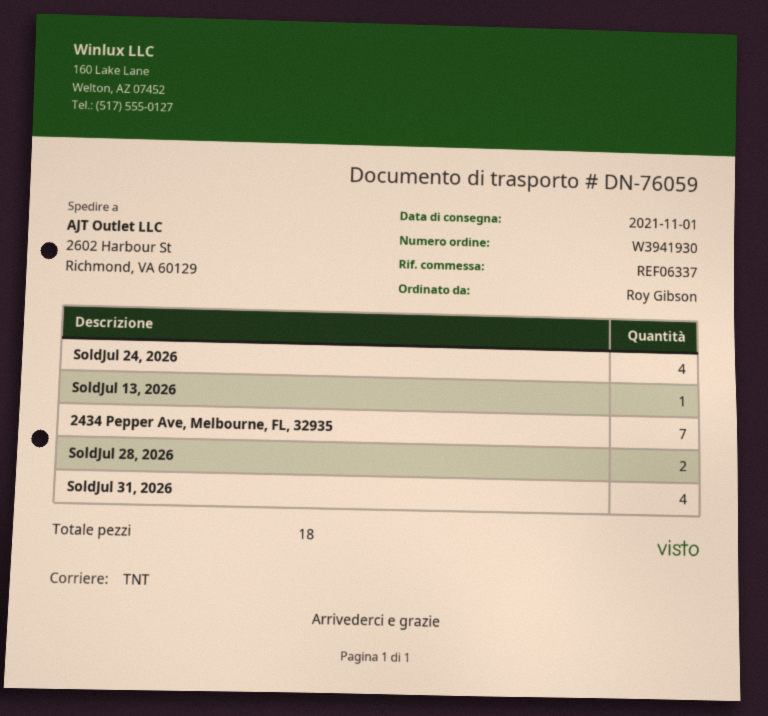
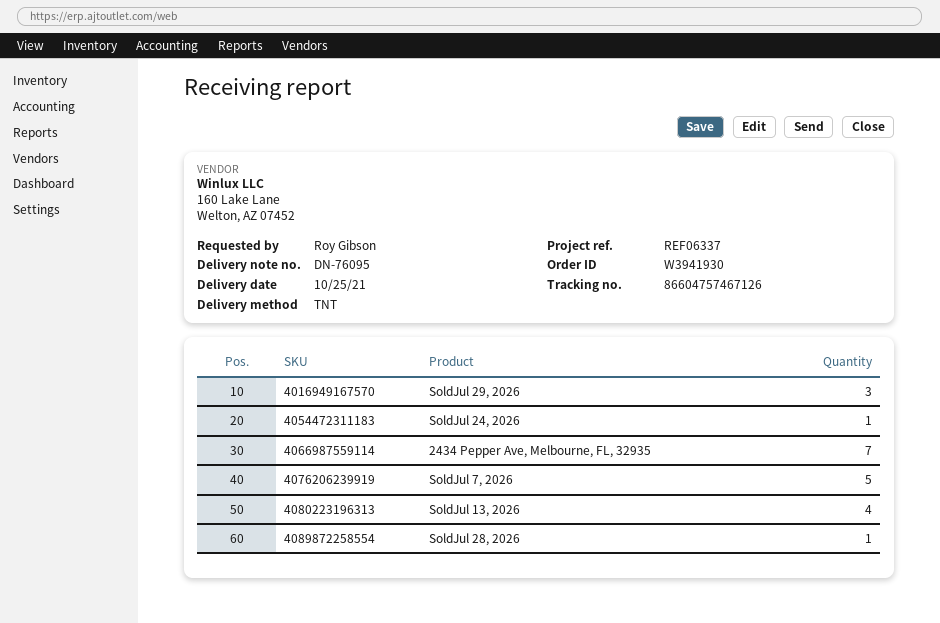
delivery note number: DN-76059 -> DN-76095
delivery date: 2021-11-01 -> 2021-10-25
SoldJul 24, 2026: 4 -> 1
SoldJul 13, 2026: 1 -> 4
SoldJul 28, 2026: 2 -> 1
SoldJul 31, 2026: 4 -> none
SoldJul 29, 2026: none -> 3
SoldJul 7, 2026: none -> 5

